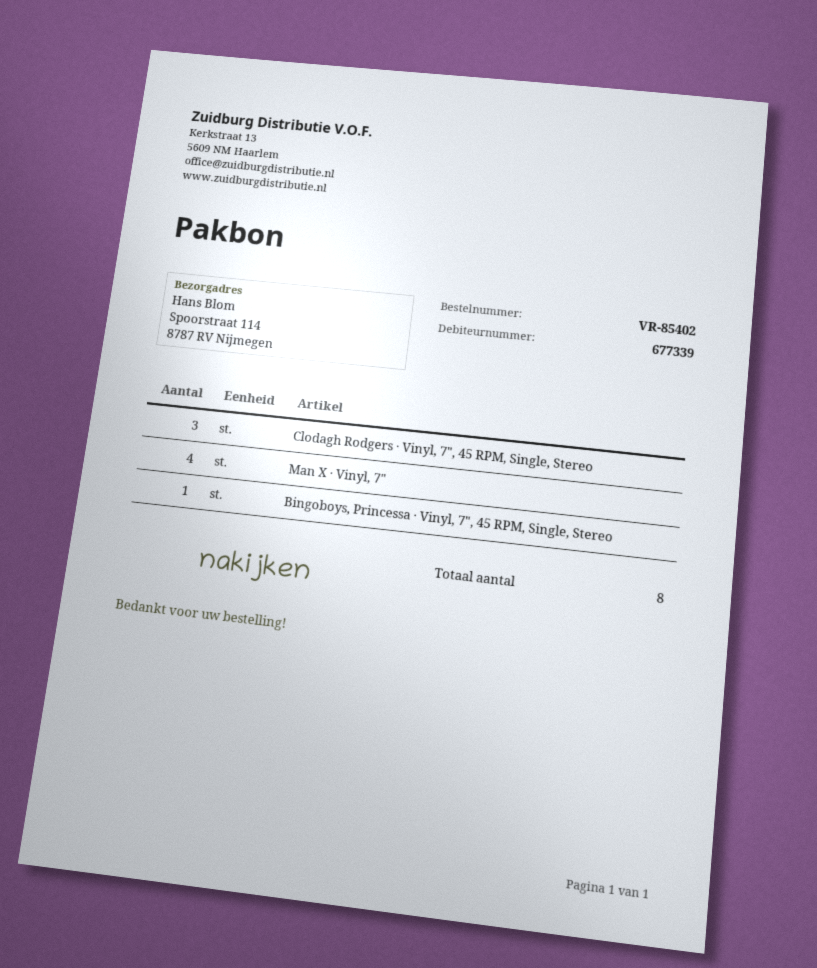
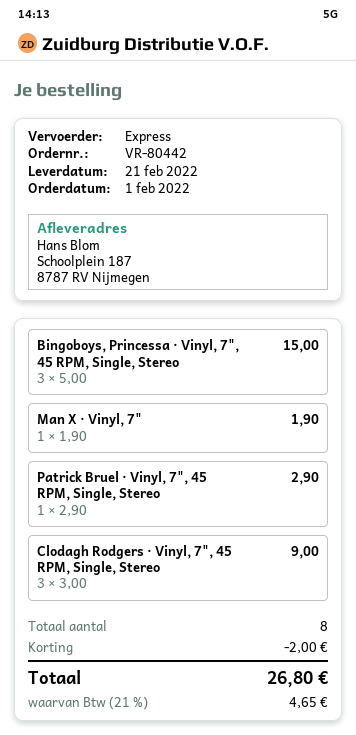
order number: VR-85402 -> VR-80442
ship to: Spoorstraat 114, 8787 RV Nijmegen -> Schoolplein 187, 8787 RV Nijmegen
Man X · Vinyl, 7": 4 -> 1
Bingoboys, Princessa · Vinyl, 7", 45 RPM, Single, Stereo: 1 -> 3
Patrick Bruel · Vinyl, 7", 45 RPM, Single, Stereo: none -> 1

